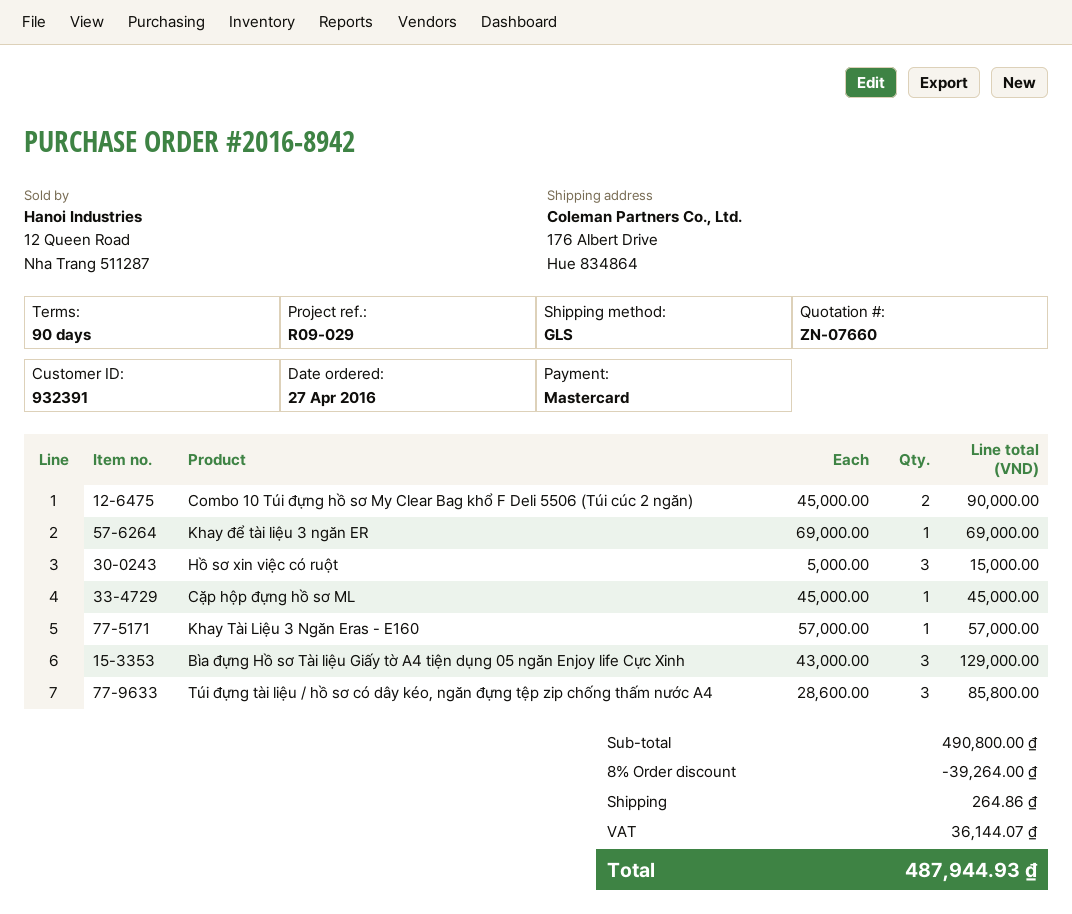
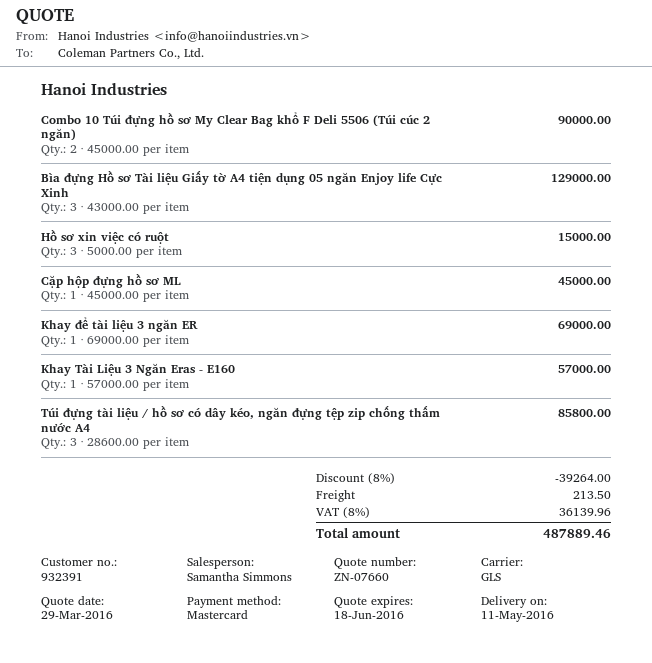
shipping: 264.86 -> 213.50
tax: 36144.07 -> 36139.96
total: 487944.93 -> 487889.46

